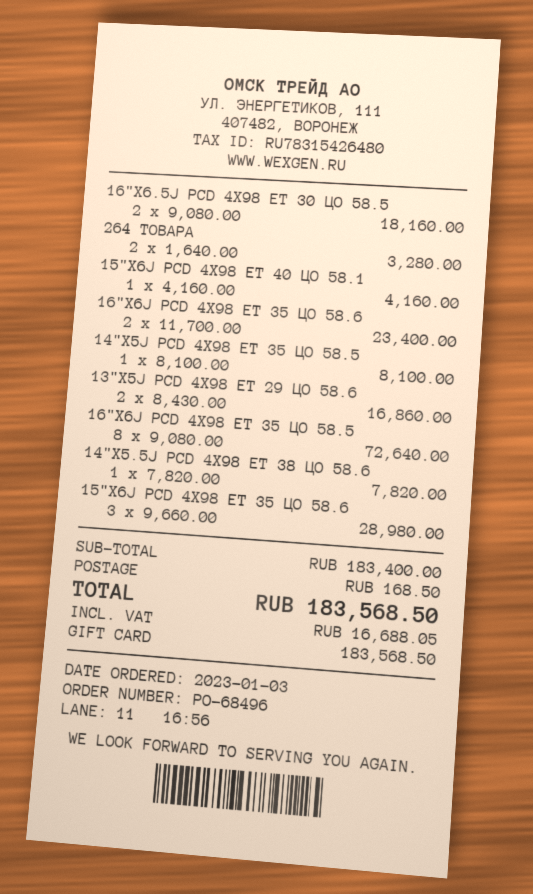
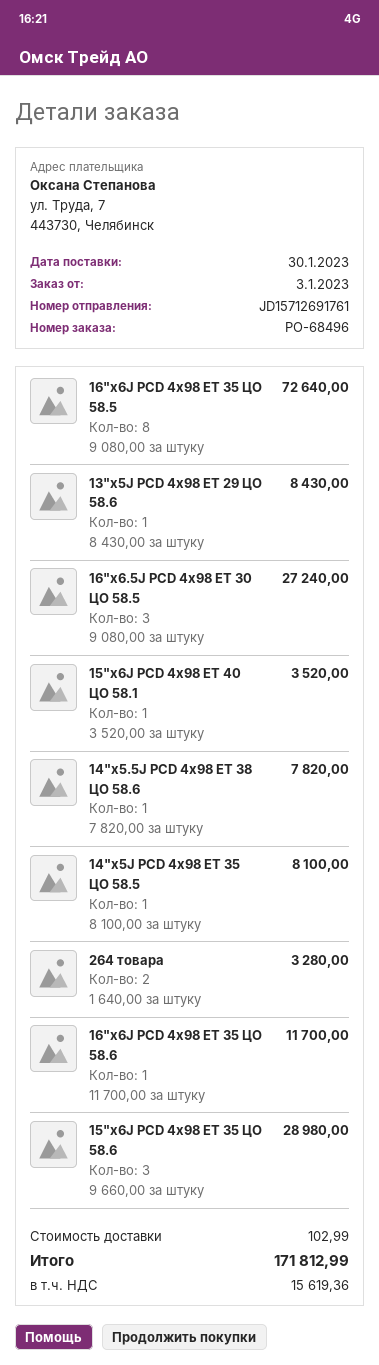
16"X6.5J PCD 4X98 ЕТ 30 ЦО 58.5: 2 x 9080.00 = 18160.00 -> 3 x 9080.00 = 27240.00
15"X6J PCD 4X98 ЕТ 40 ЦО 58.1: 1 x 4160.00 = 4160.00 -> 1 x 3520.00 = 3520.00
16"X6J PCD 4X98 ЕТ 35 ЦО 58.6: 2 x 11700.00 = 23400.00 -> 1 x 11700.00 = 11700.00
13"X5J PCD 4X98 ЕТ 29 ЦО 58.6: 2 x 8430.00 = 16860.00 -> 1 x 8430.00 = 8430.00
shipping: 168.50 -> 102.99
tax: 16688.05 -> 15619.36
total: 183568.50 -> 171812.99

